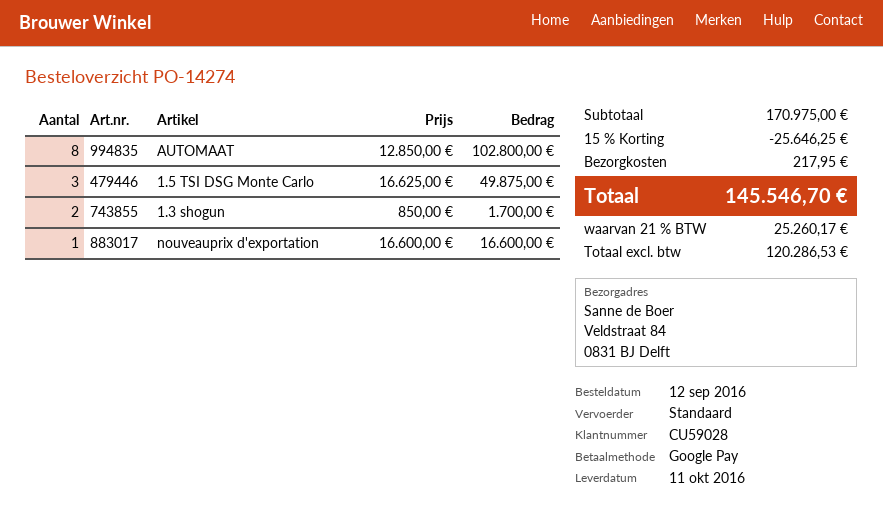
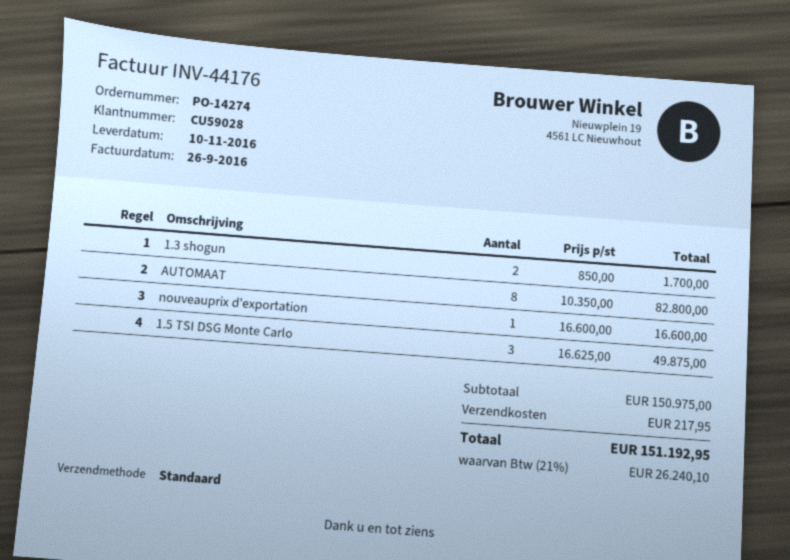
delivery date: 2016-10-11 -> 2016-11-10
AUTOMAAT: 8 x 12850.00 = 102800.00 -> 8 x 10350.00 = 82800.00
subtotal: 170975.00 -> 150975.00
discount: 15% = 25646.25 -> none
tax: 21% = 25260.17 -> 21% = 26240.10
total: 145546.70 -> 151192.95

